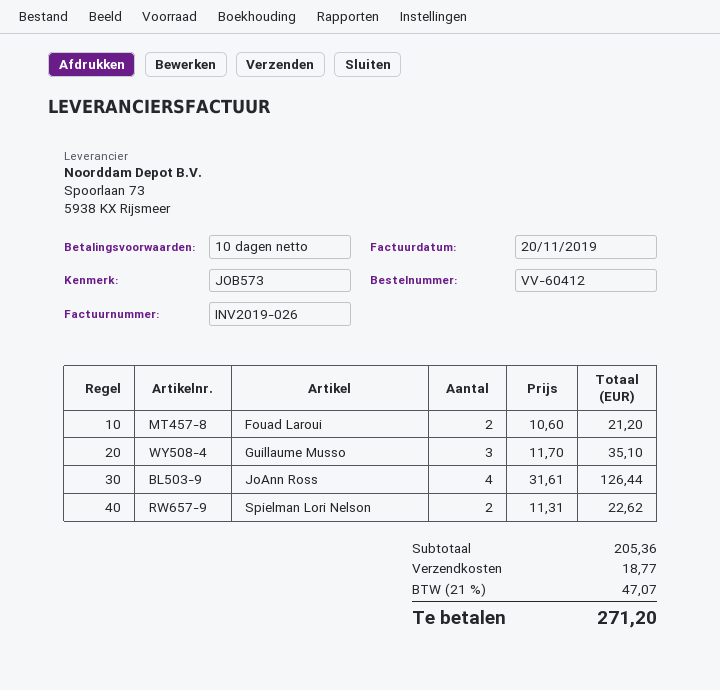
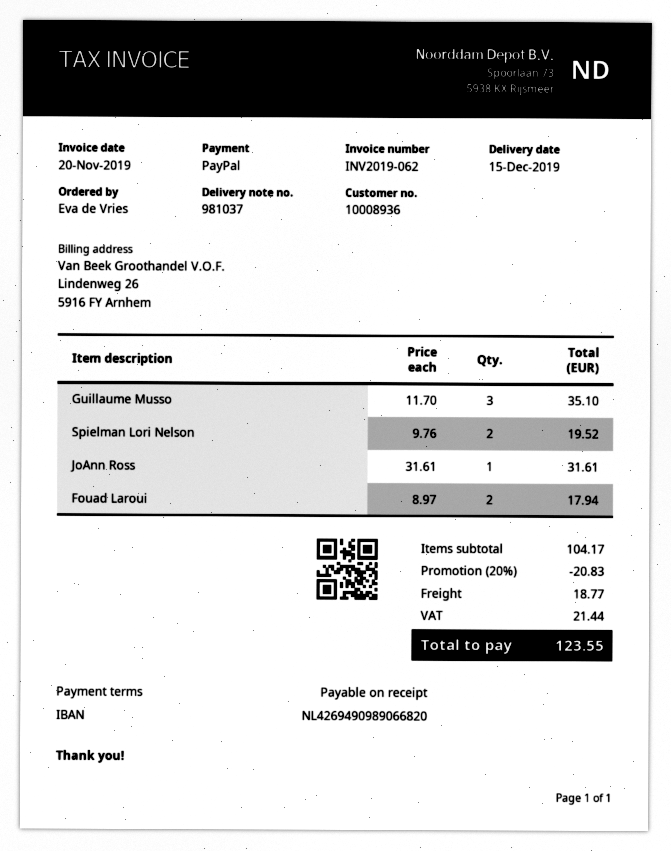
invoice number: INV2019-026 -> INV2019-062
payment terms: 10 days -> on receipt
Fouad Laroui: 2 x 10.60 = 21.20 -> 2 x 8.97 = 17.94
JoAnn Ross: 4 x 31.61 = 126.44 -> 1 x 31.61 = 31.61
Spielman Lori Nelson: 2 x 11.31 = 22.62 -> 2 x 9.76 = 19.52
subtotal: 205.36 -> 104.17
discount: none -> 20% = 20.83
tax: 47.07 -> 21.44
total: 271.20 -> 123.55

